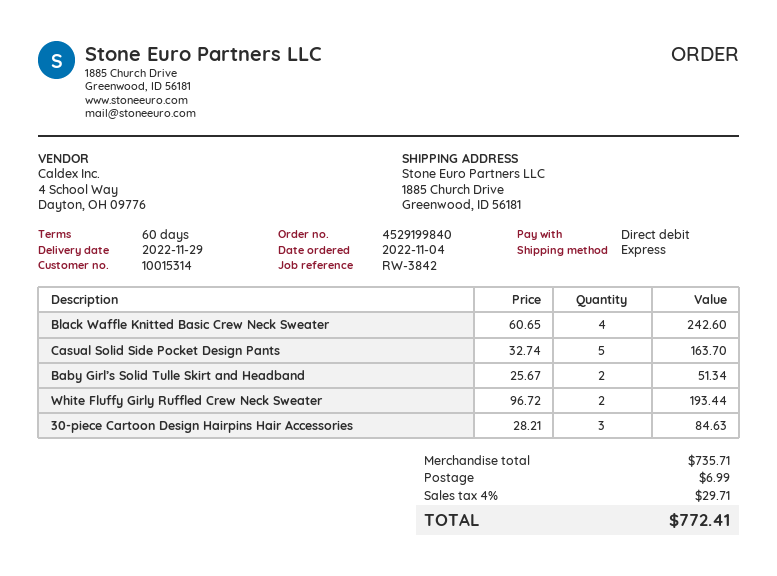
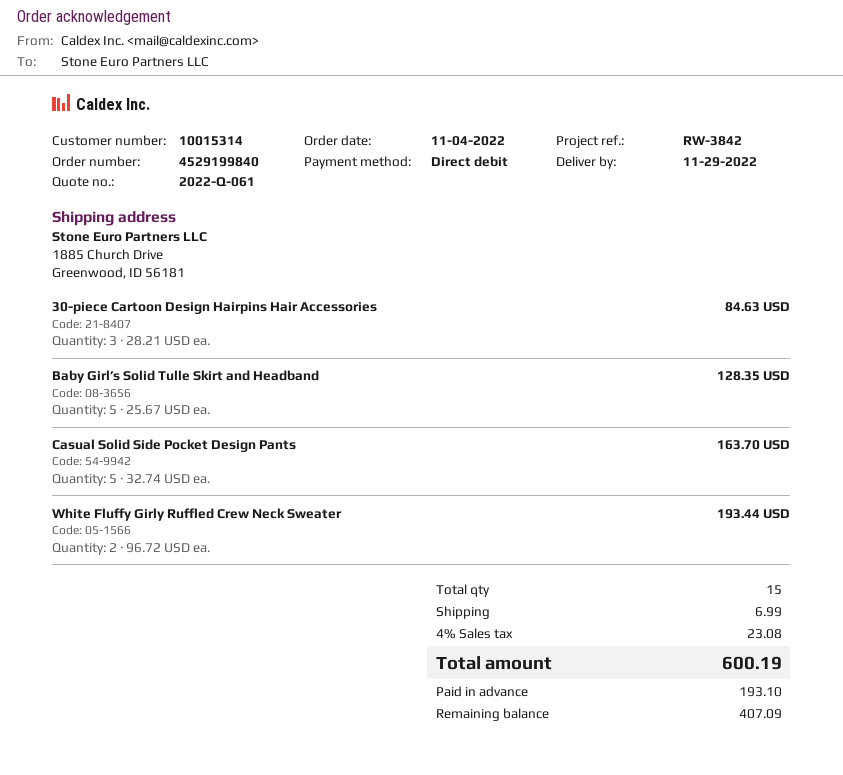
Black Waffle Knitted Basic Crew Neck Sweater: 4 x 60.65 = 242.60 -> none
Baby Girl’s Solid Tulle Skirt and Headband: 2 x 25.67 = 51.34 -> 5 x 25.67 = 128.35
tax: 4% = 29.71 -> 4% = 23.08
total: 772.41 -> 600.19

